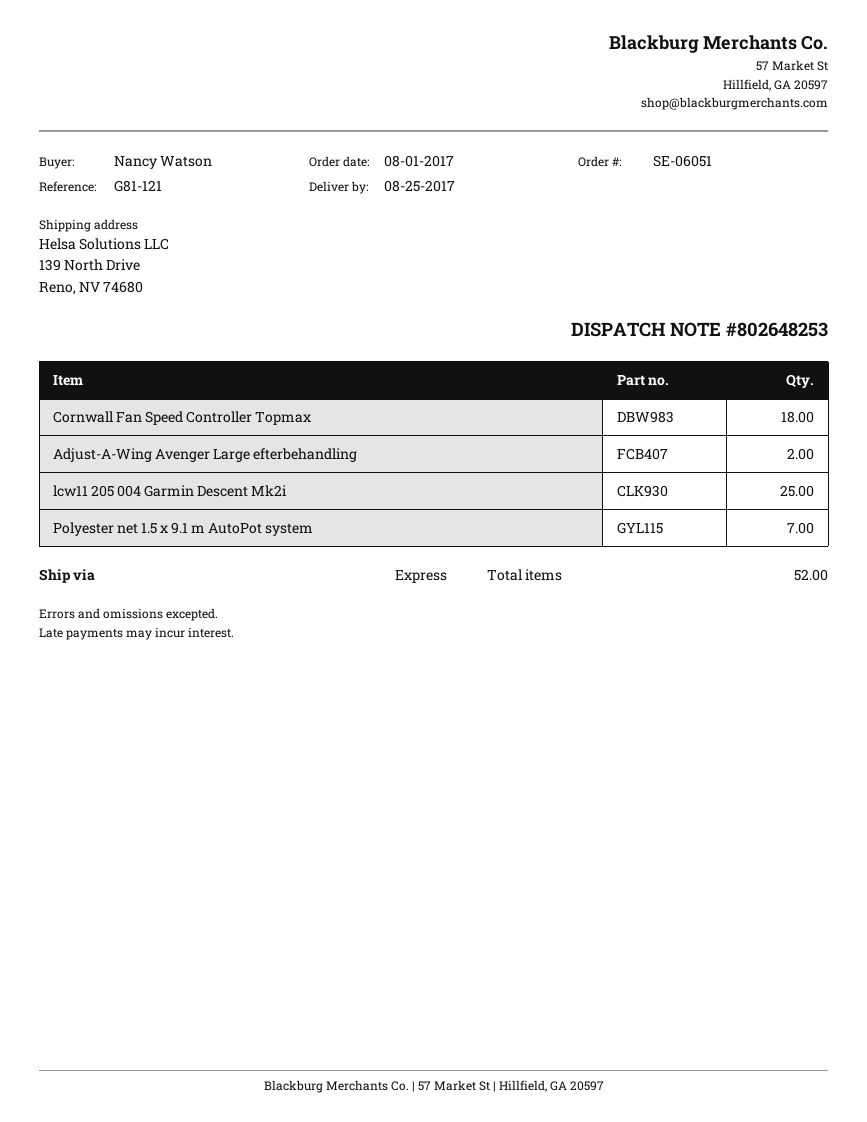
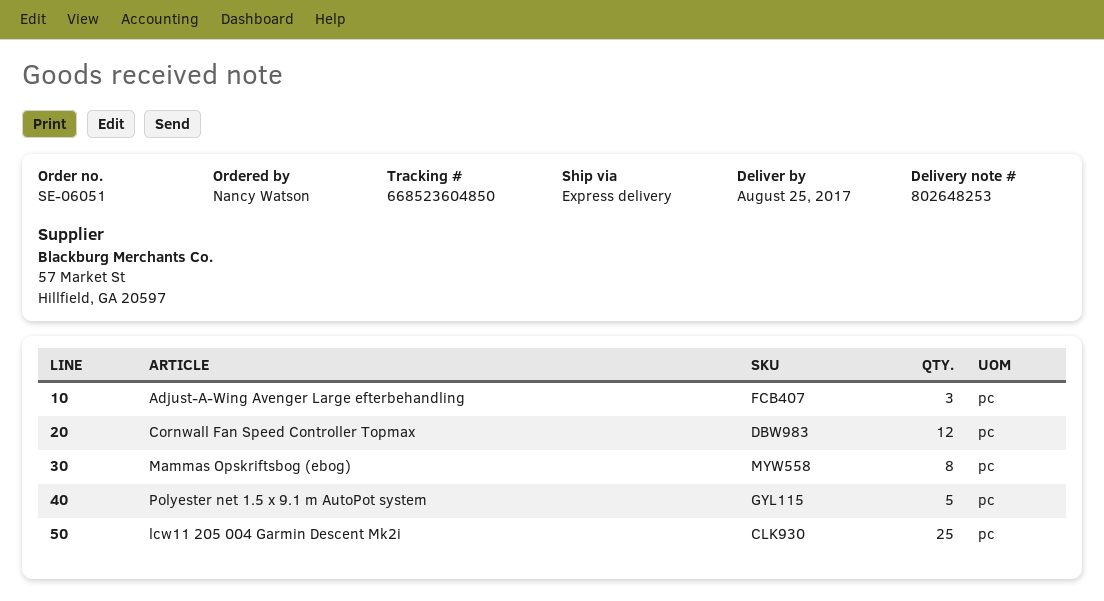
Cornwall Fan Speed Controller Topmax: 18 -> 12
Adjust-A-Wing Avenger Large efterbehandling: 2 -> 3
Polyester net 1.5 x 9.1 m AutoPot system: 7 -> 5
Mammas Opskriftsbog (ebog): none -> 8

